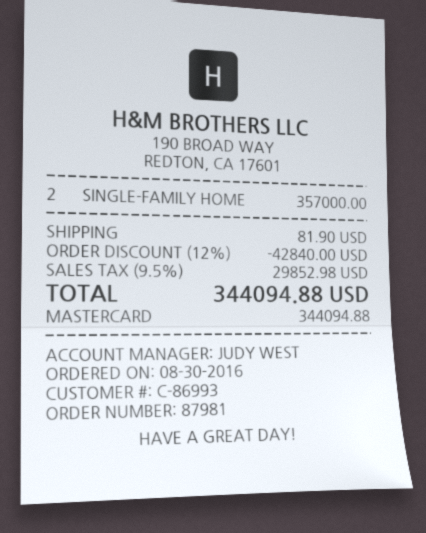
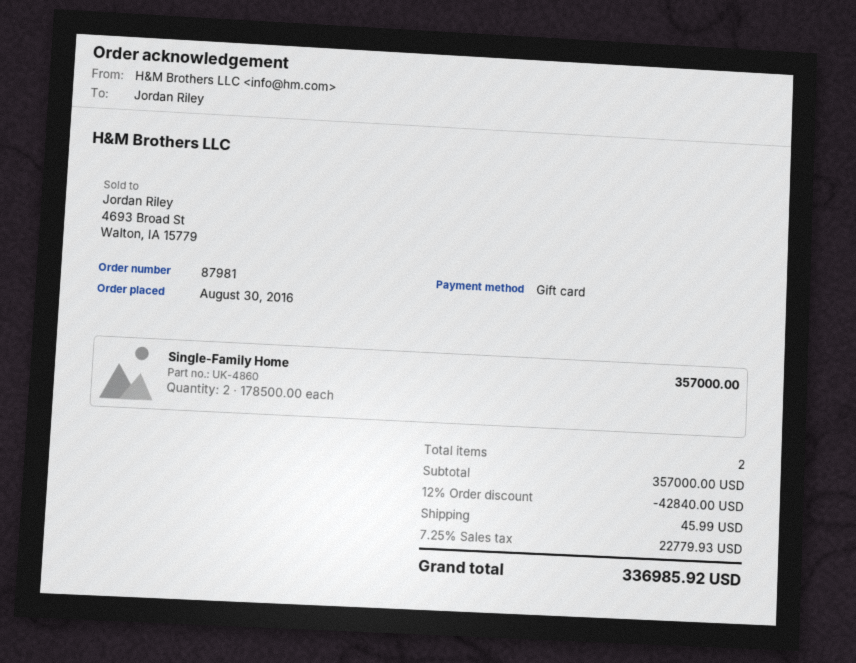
payment method: Mastercard -> gift card
shipping: 81.90 -> 45.99
tax: 9.5% = 29852.98 -> 7.25% = 22779.93
total: 344094.88 -> 336985.92

